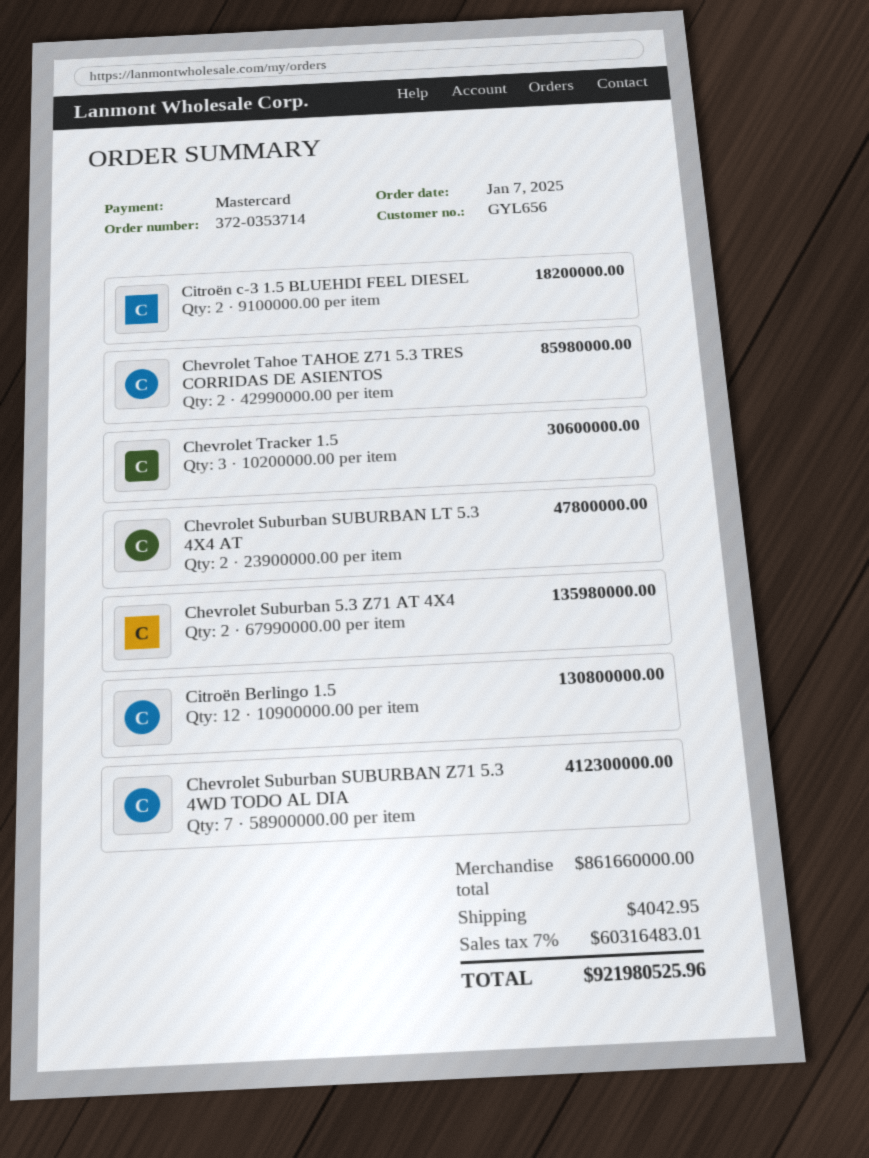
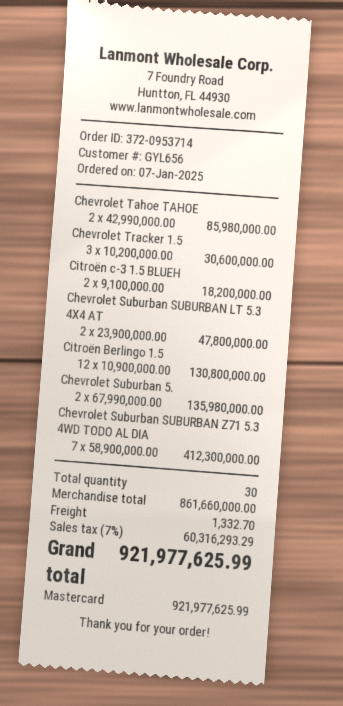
order number: 372-0353714 -> 372-0953714
shipping: 4042.95 -> 1332.70
tax: 7% = 60316483.01 -> 7% = 60316293.29
total: 921980525.96 -> 921977625.99

